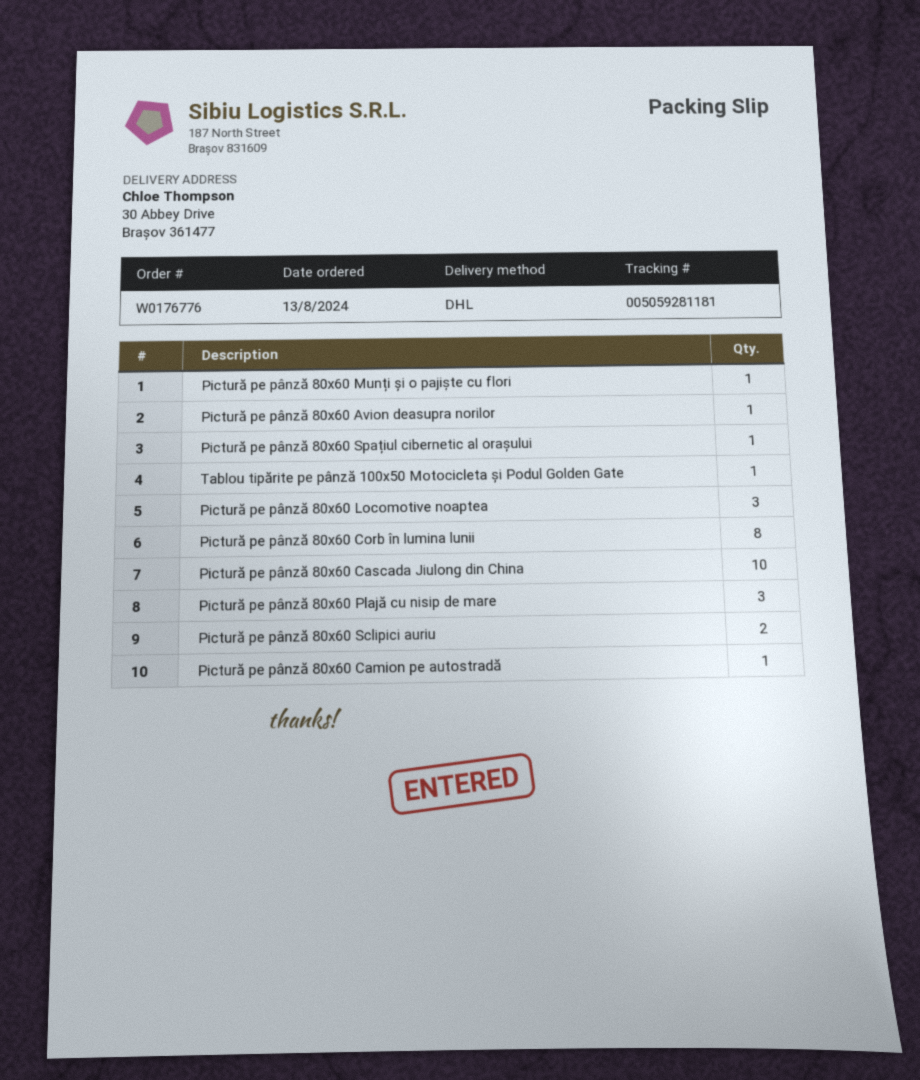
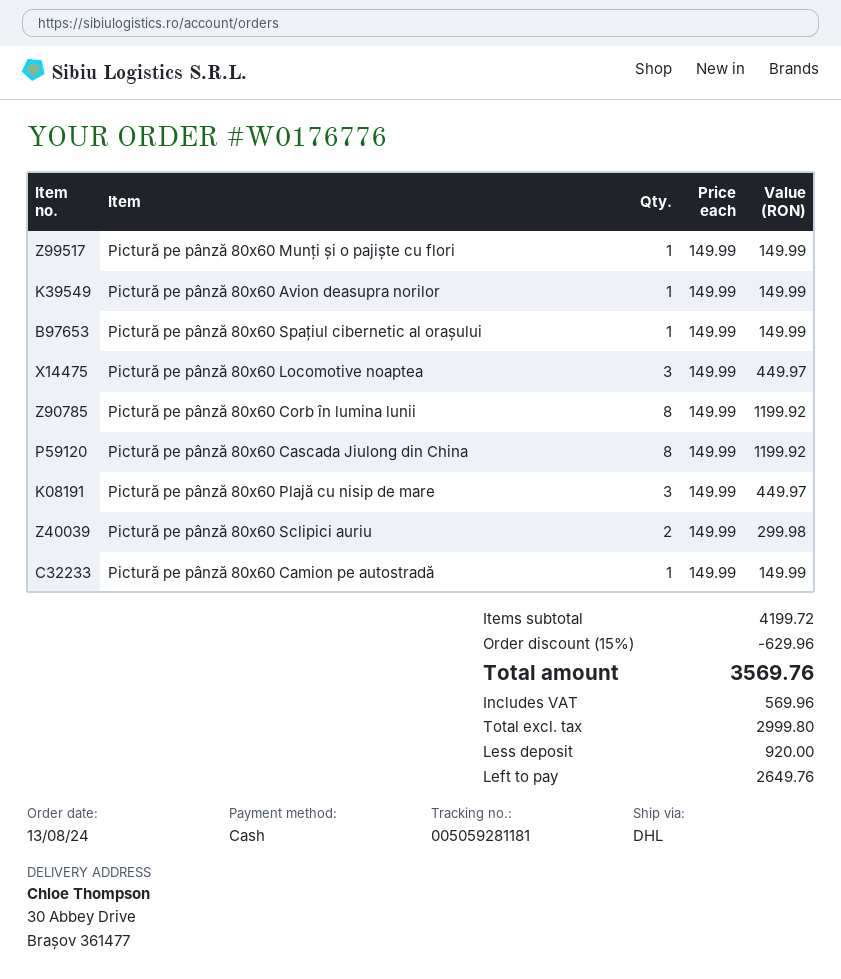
Tablou tipărite pe pânză 100x50 Motocicleta și Podul Golden Gate: 1 -> none
Pictură pe pânză 80x60 Cascada Jiulong din China: 10 -> 8

